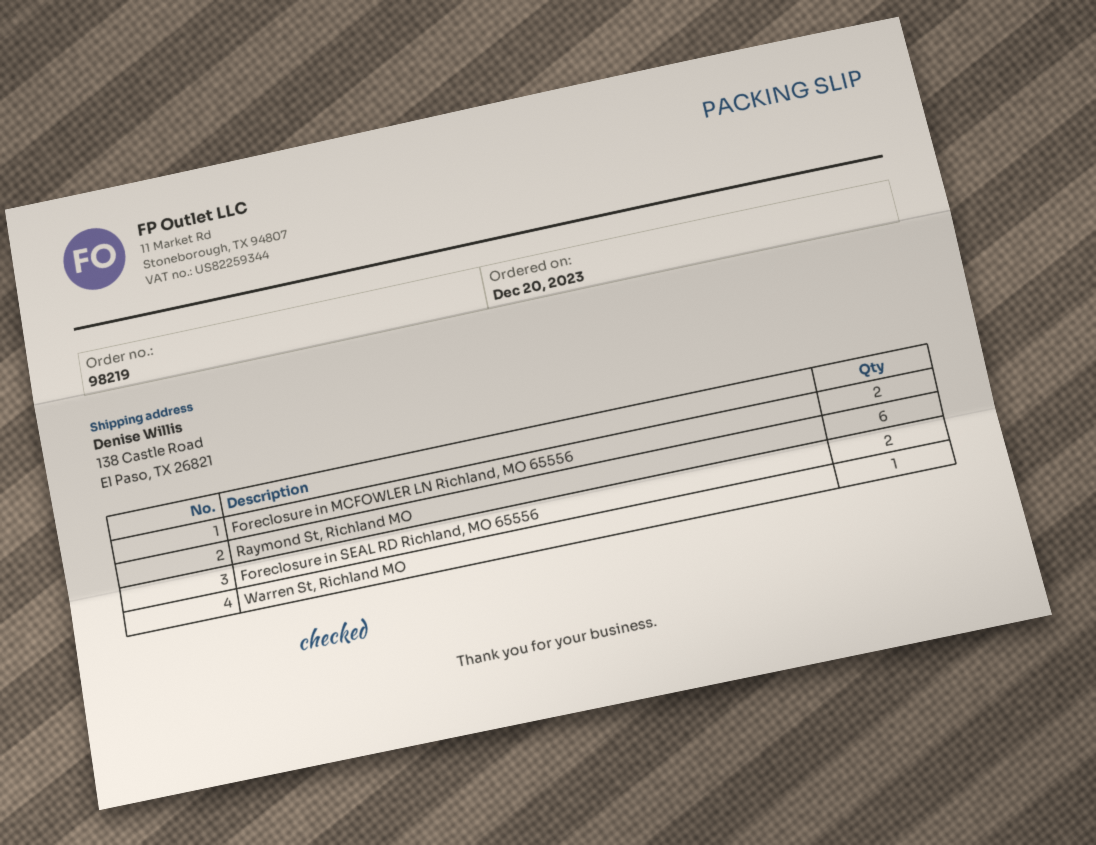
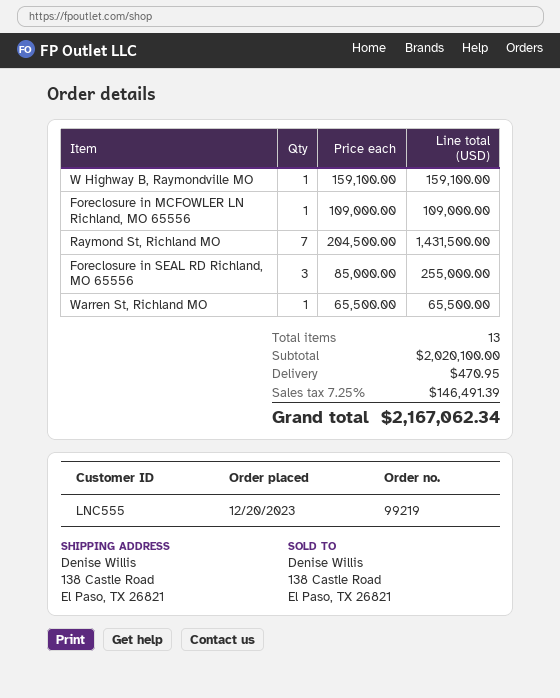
order number: 98219 -> 99219
Foreclosure in MCFOWLER LN Richland, MO 65556: 2 -> 1
Raymond St, Richland MO: 6 -> 7
Foreclosure in SEAL RD Richland, MO 65556: 2 -> 3
W Highway B, Raymondville MO: none -> 1

